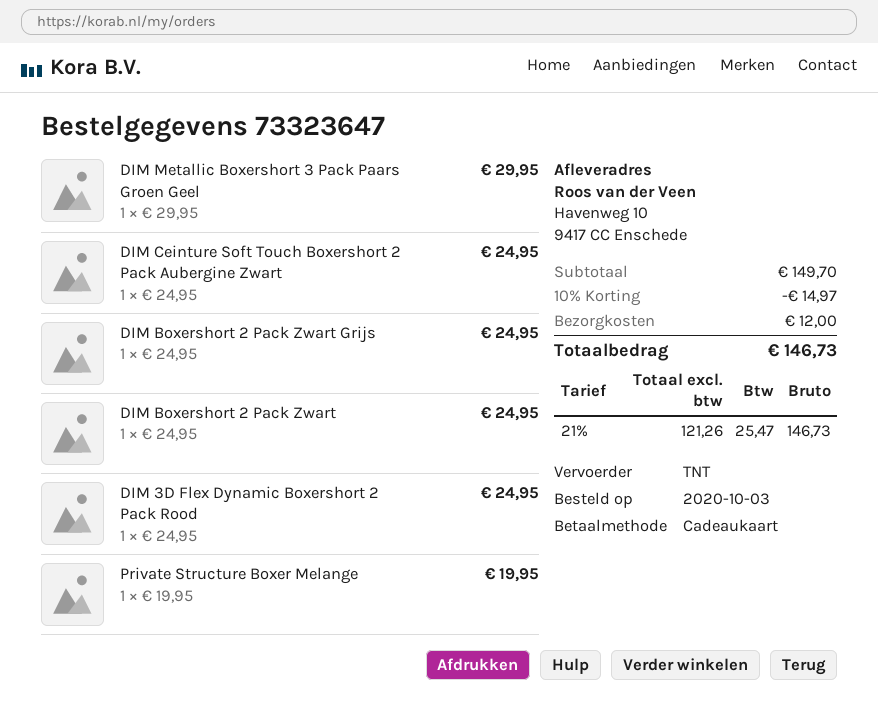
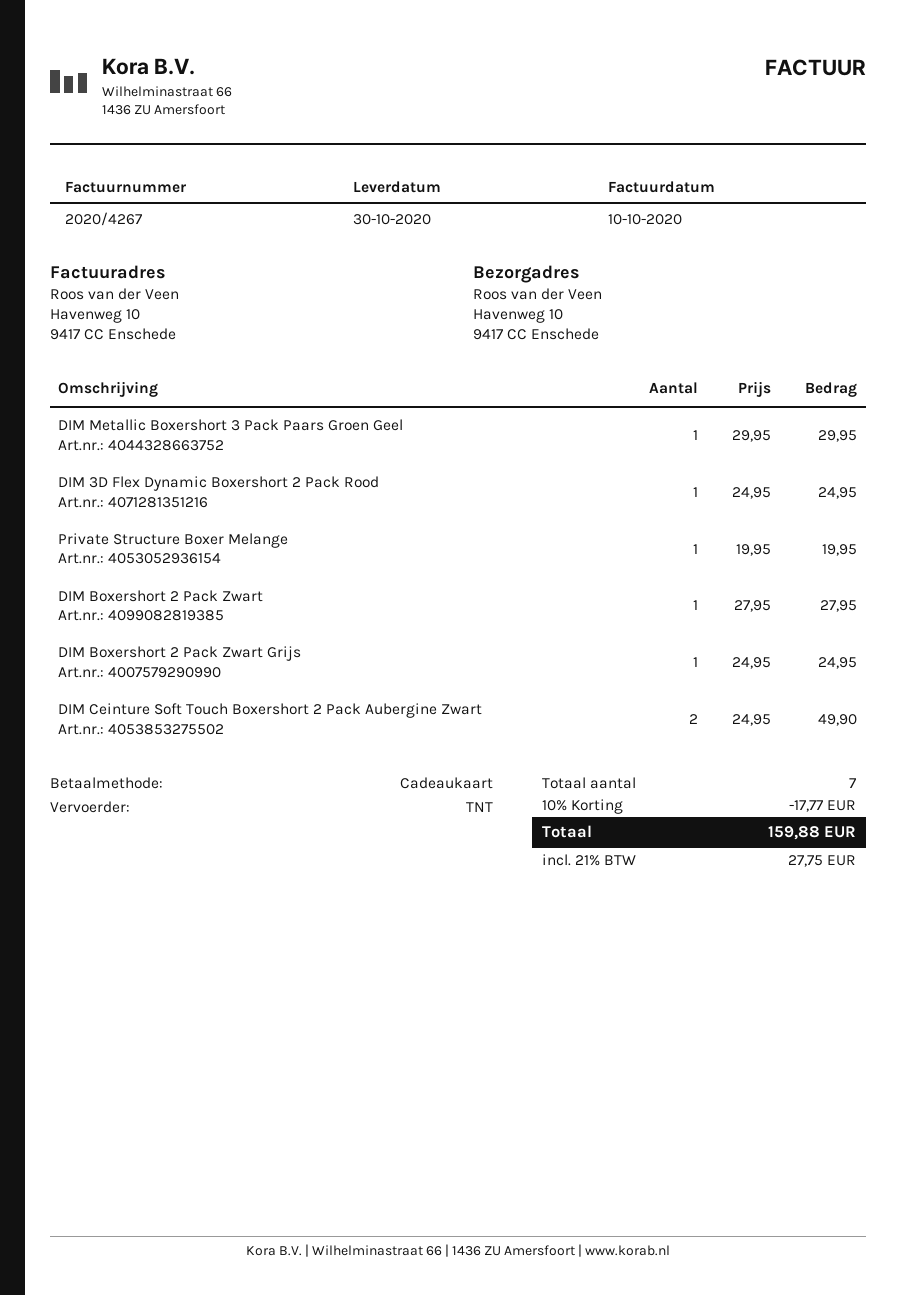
DIM Ceinture Soft Touch Boxershort 2 Pack Aubergine Zwart: 1 x 24.95 = 24.95 -> 2 x 24.95 = 49.90
DIM Boxershort 2 Pack Zwart: 1 x 24.95 = 24.95 -> 1 x 27.95 = 27.95
discount: 10% = 14.97 -> 10% = 17.77
shipping: 12.00 -> none
tax: 21% = 25.47 -> 21% = 27.75
total: 146.73 -> 159.88

